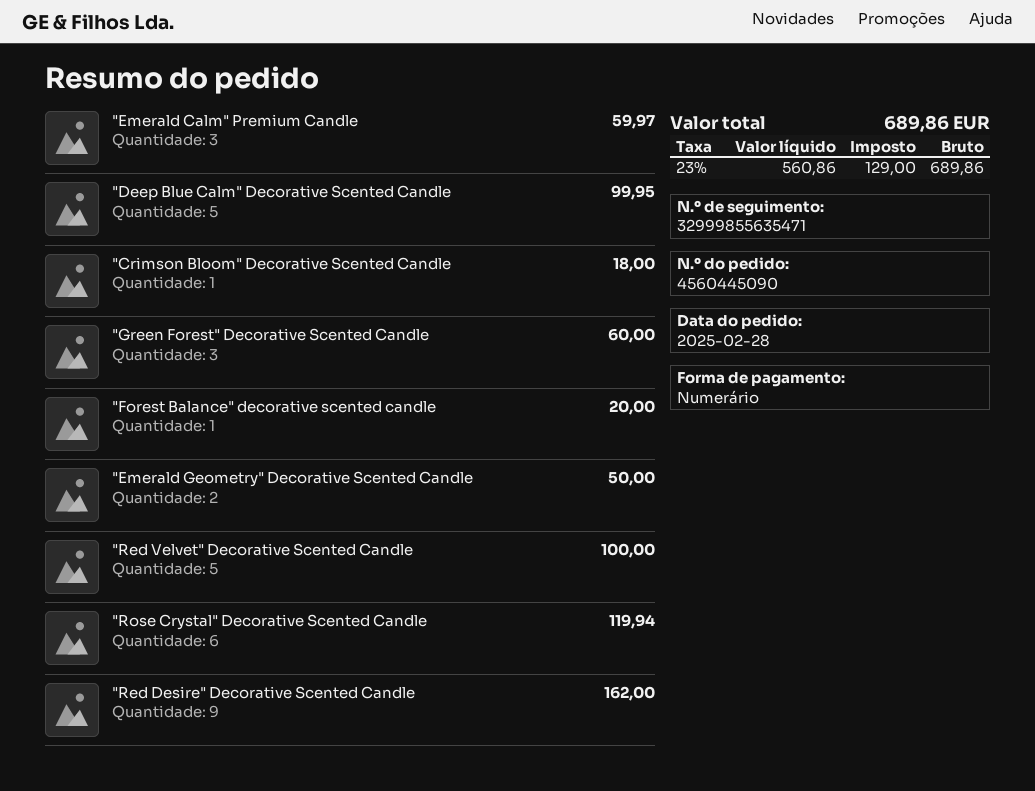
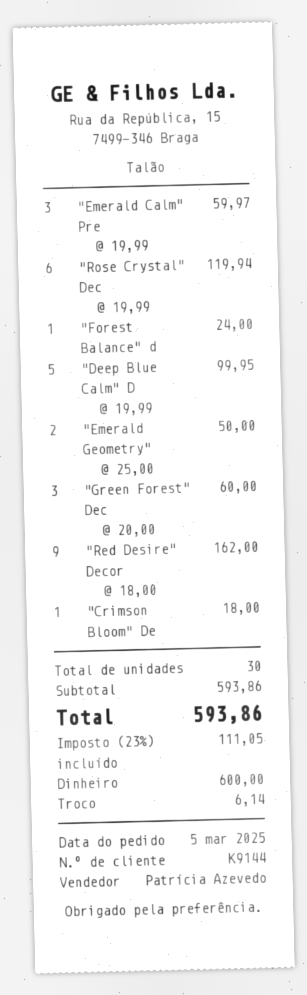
order date: 2025-02-28 -> 2025-03-05
"Forest Balance" decorative scented candle: 1 for 20.00 -> 1 for 24.00
"Red Velvet" Decorative Scented Candle: 5 for 100.00 -> none
tax: 23% = 129.00 -> 23% = 111.05
total: 689.86 -> 593.86

